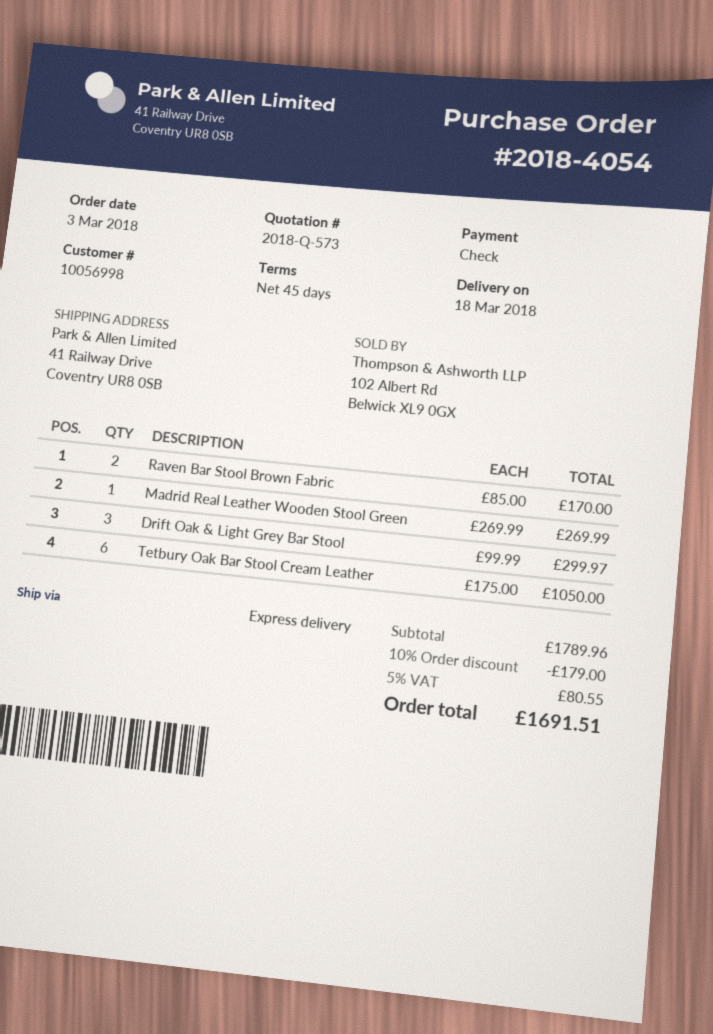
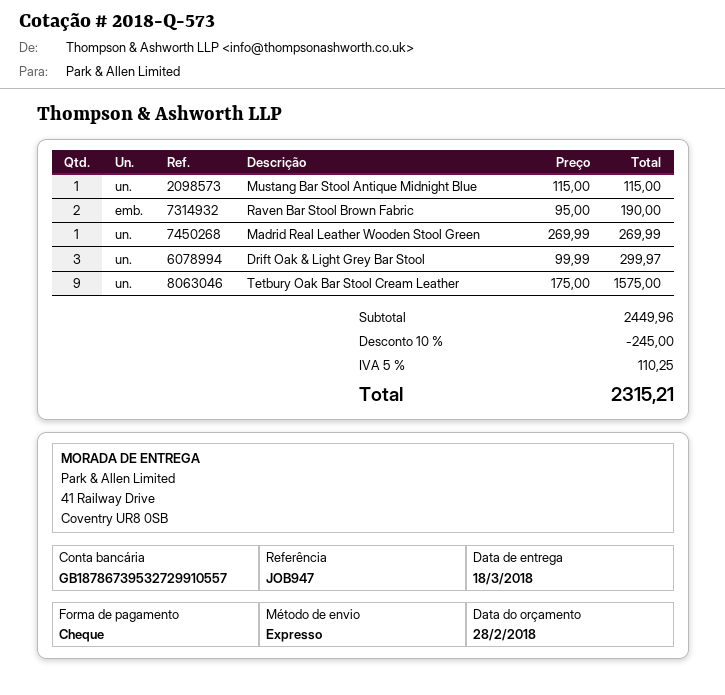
Raven Bar Stool Brown Fabric: 2 x 85.00 = 170.00 -> 2 x 95.00 = 190.00
Tetbury Oak Bar Stool Cream Leather: 6 x 175.00 = 1050.00 -> 9 x 175.00 = 1575.00
Mustang Bar Stool Antique Midnight Blue: none -> 1 x 115.00 = 115.00
subtotal: 1789.96 -> 2449.96
discount: 10% = 179.00 -> 10% = 245.00
tax: 5% = 80.55 -> 5% = 110.25
total: 1691.51 -> 2315.21

